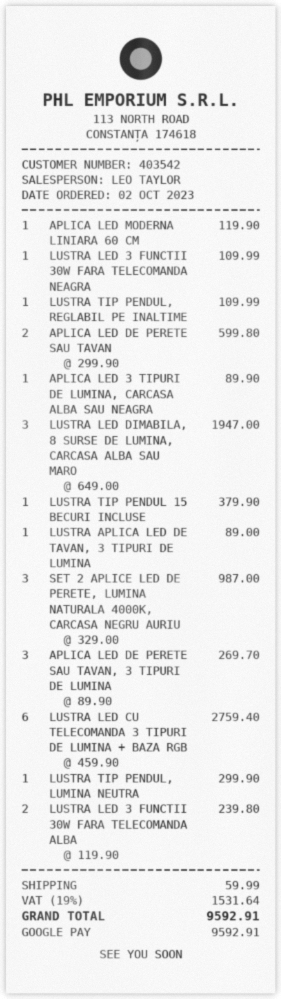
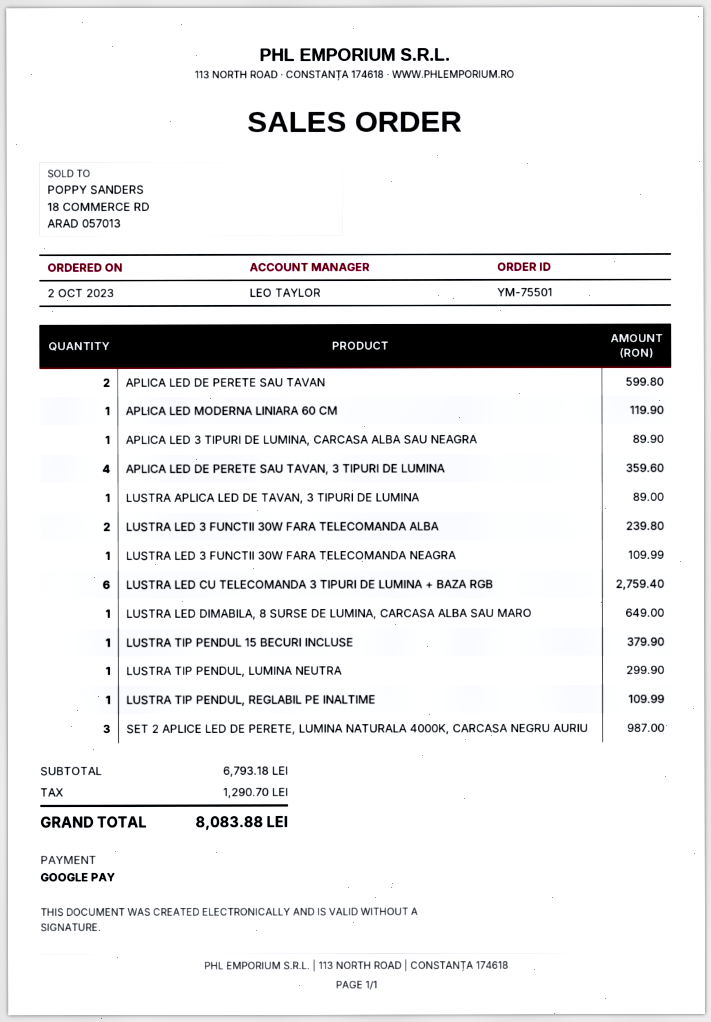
LUSTRA LED DIMABILA, 8 SURSE DE LUMINA, CARCASA ALBA SAU MARO: 3 for 1947.00 -> 1 for 649.00
APLICA LED DE PERETE SAU TAVAN, 3 TIPURI DE LUMINA: 3 for 269.70 -> 4 for 359.60
shipping: 59.99 -> none
tax: 1531.64 -> 1290.70
total: 9592.91 -> 8083.88

